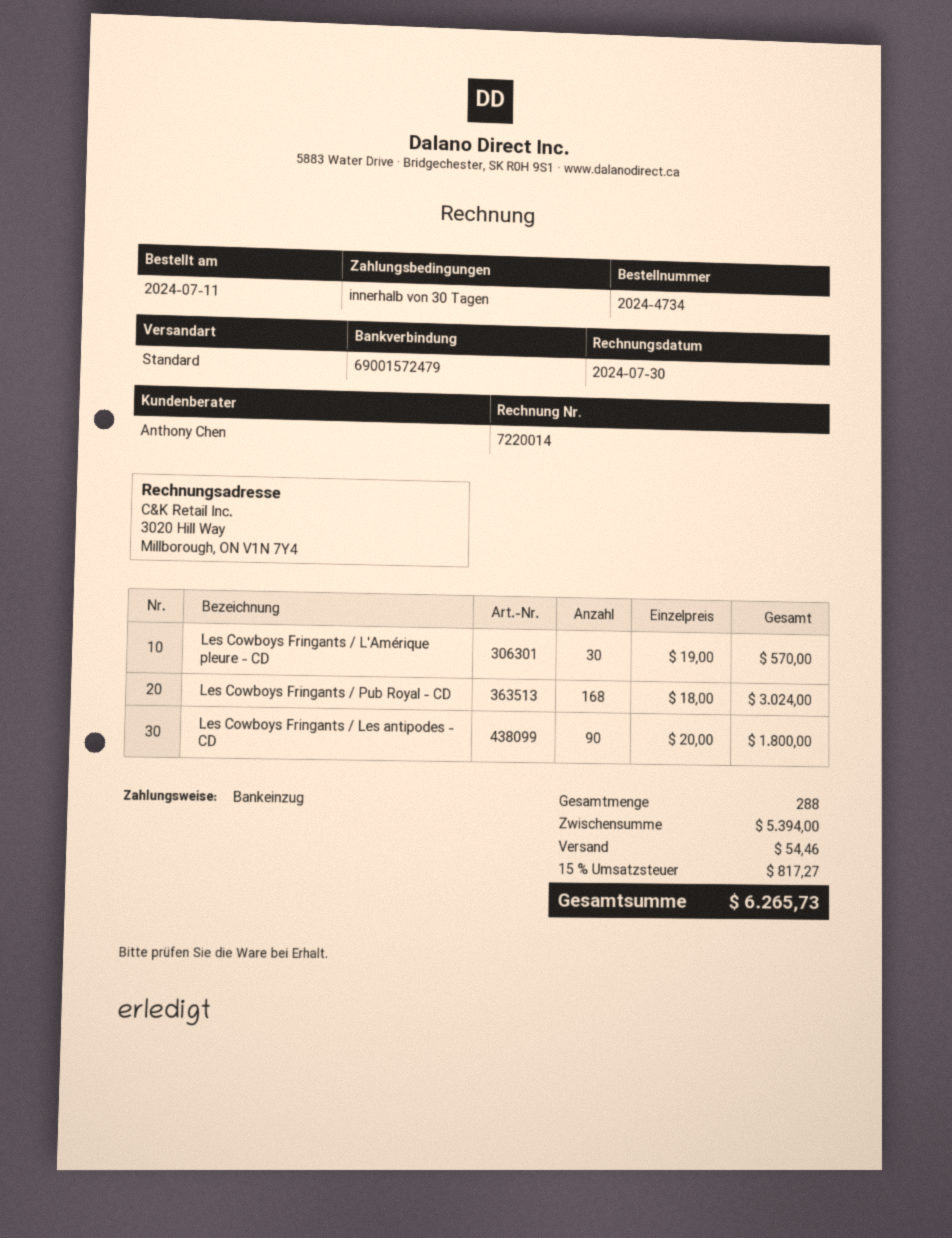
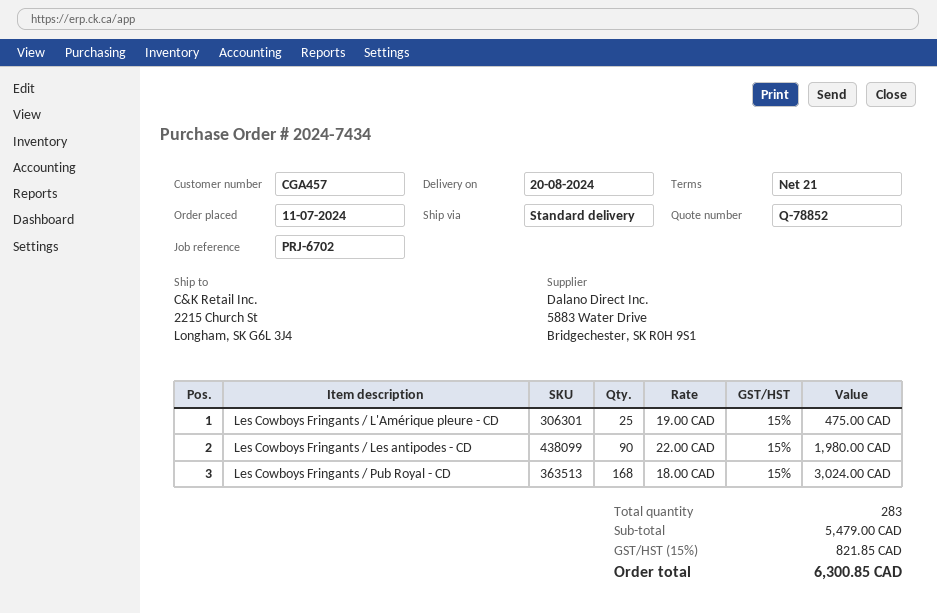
order number: 2024-4734 -> 2024-7434
payment terms: 30 days -> 21 days
Les Cowboys Fringants / L'Amérique pleure - CD: 30 x 19.00 = 570.00 -> 25 x 19.00 = 475.00
Les Cowboys Fringants / Les antipodes - CD: 90 x 20.00 = 1800.00 -> 90 x 22.00 = 1980.00
total quantity: 288 -> 283
subtotal: 5394.00 -> 5479.00
shipping: 54.46 -> none
tax: 15% = 817.27 -> 15% = 821.85
total: 6265.73 -> 6300.85

